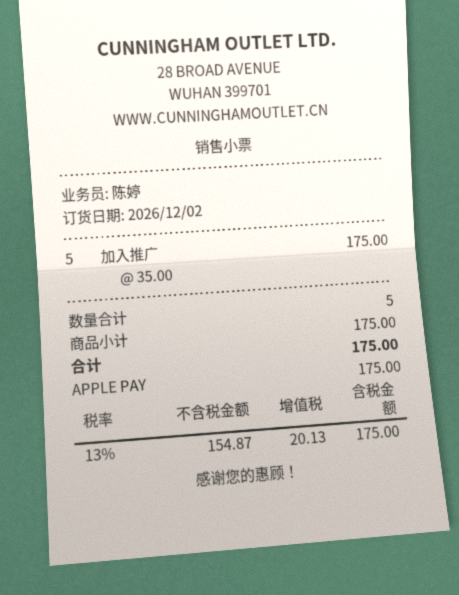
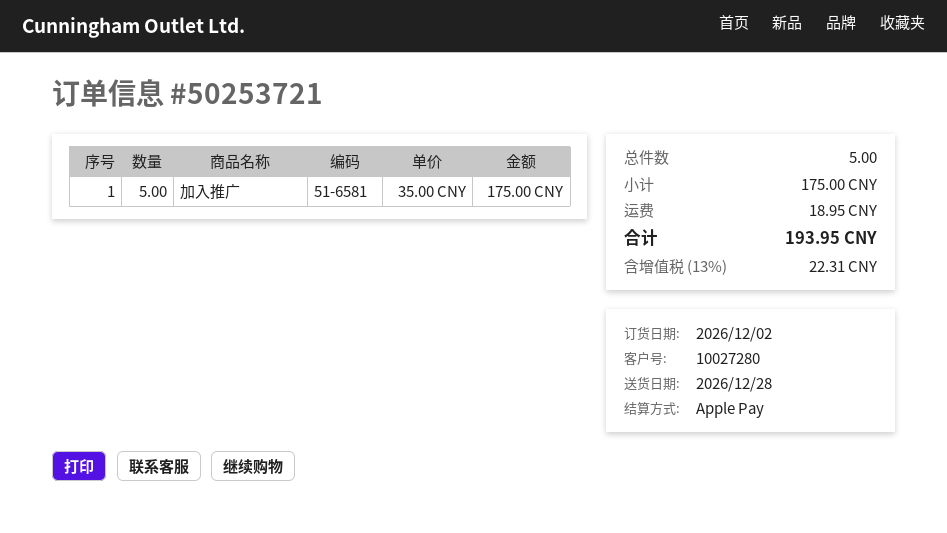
shipping: none -> 18.95
tax: 13% = 20.13 -> 13% = 22.31
total: 175.00 -> 193.95

